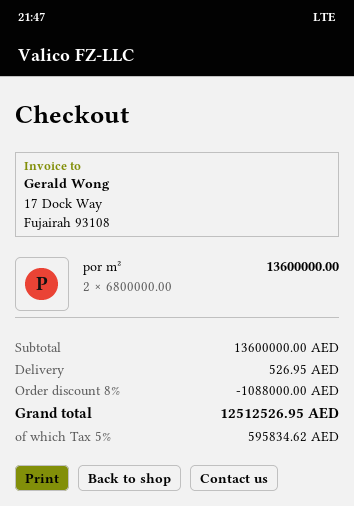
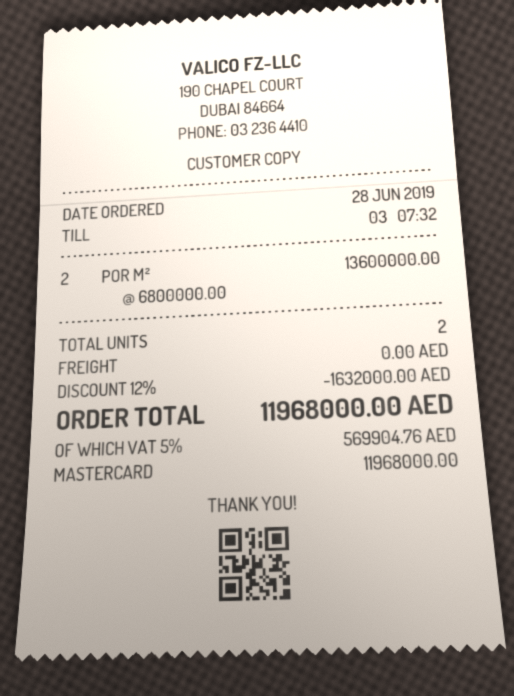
discount: 8% = 1088000.00 -> 12% = 1632000.00
shipping: 526.95 -> 0.00
tax: 5% = 595834.62 -> 5% = 569904.76
total: 12512526.95 -> 11968000.00

